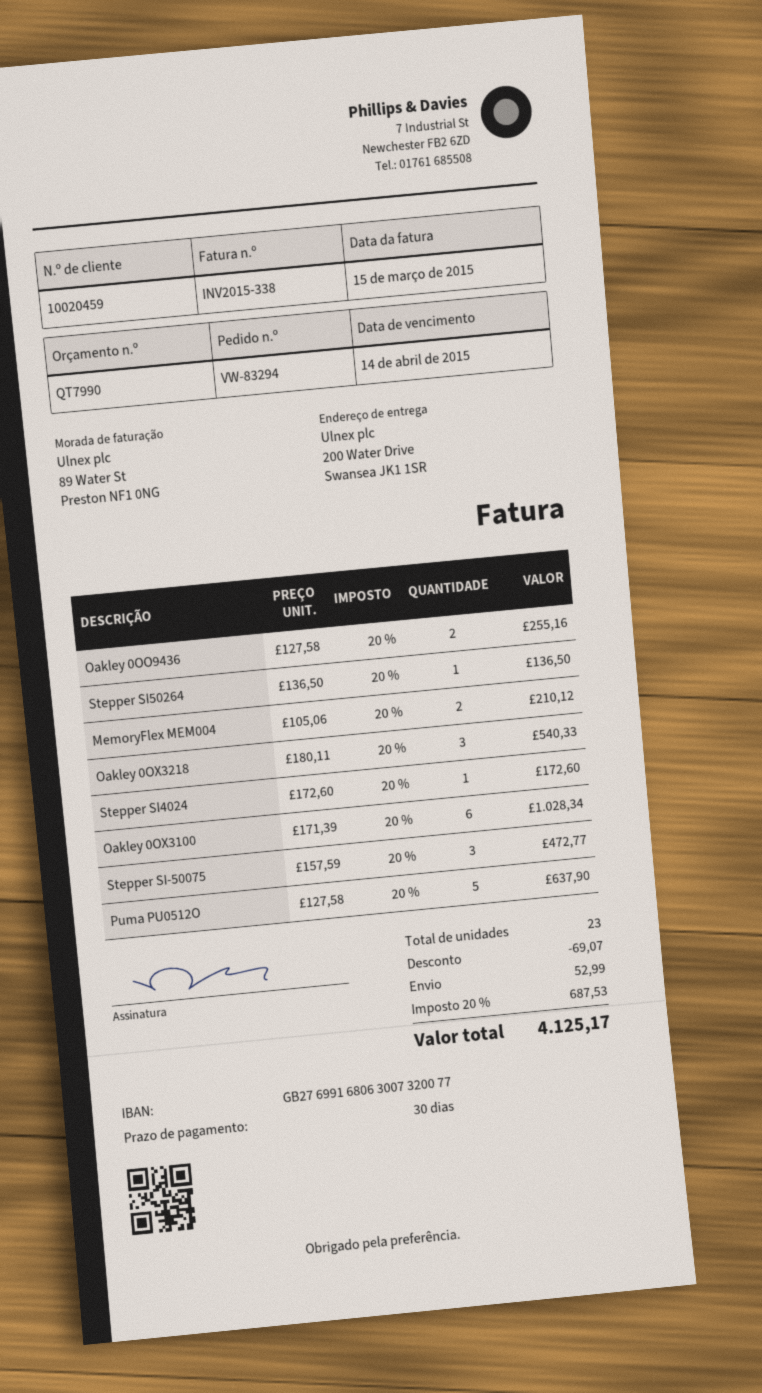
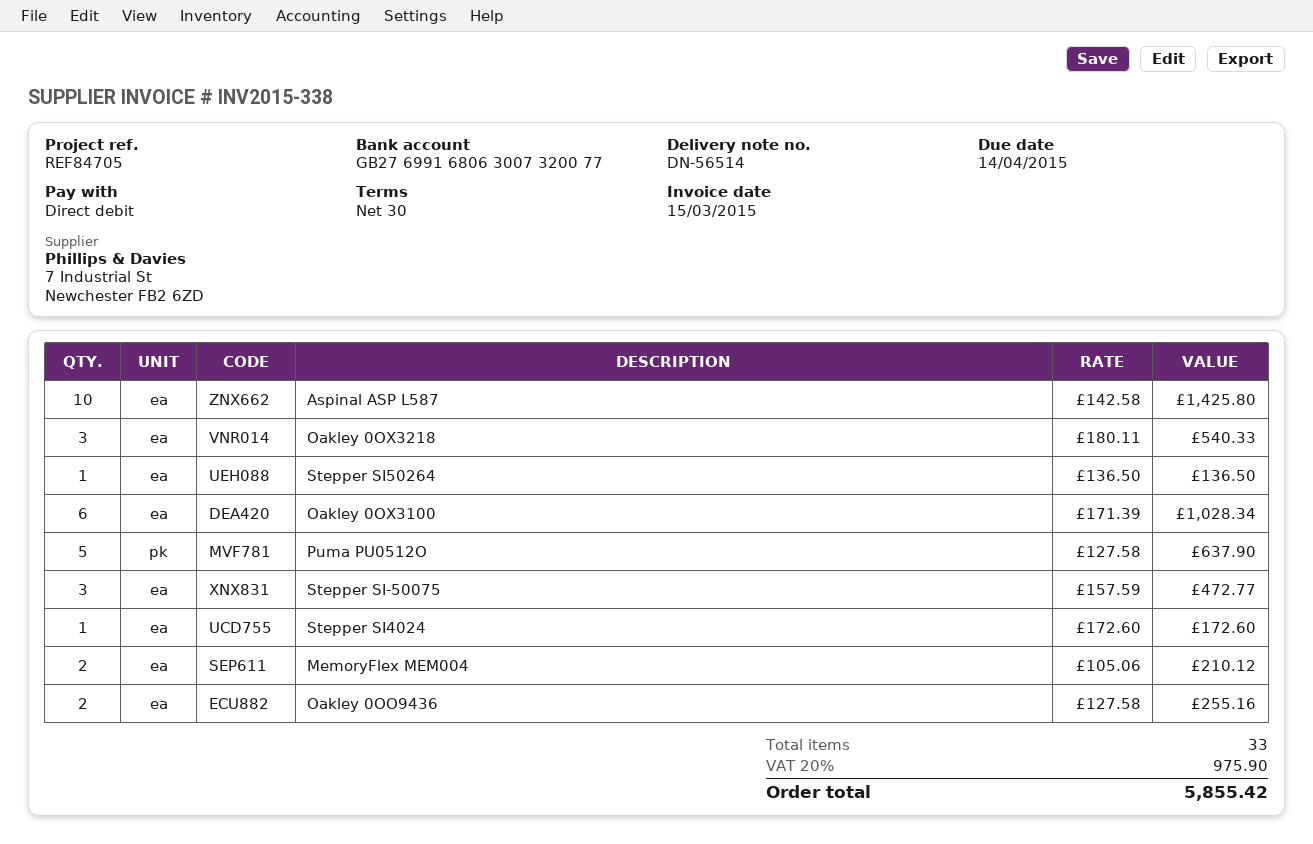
Aspinal ASP L587: none -> 10 x 142.58 = 1425.80
total quantity: 23 -> 33
discount: 69.07 -> none
shipping: 52.99 -> none
tax: 20% = 687.53 -> 20% = 975.90
total: 4125.17 -> 5855.42

